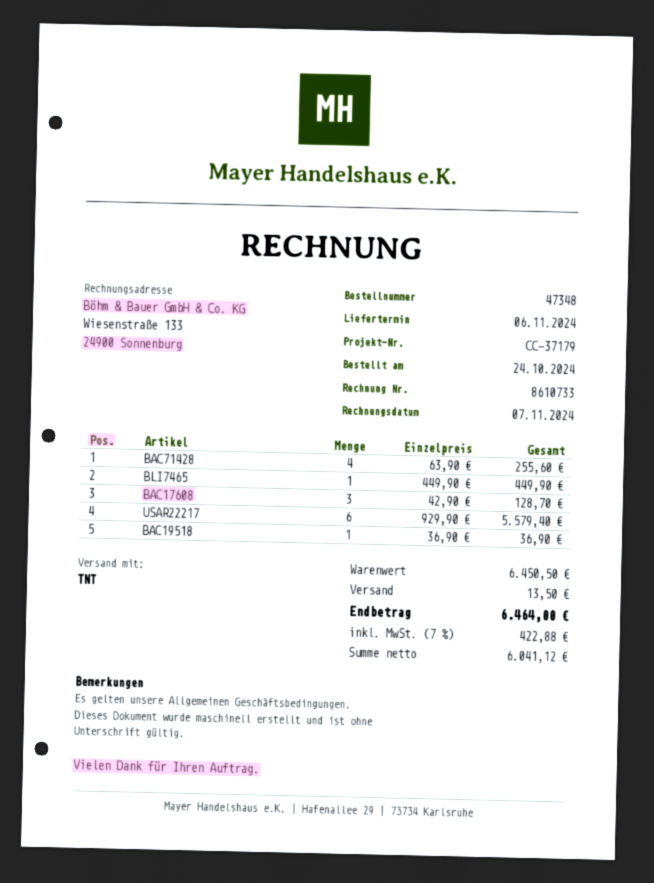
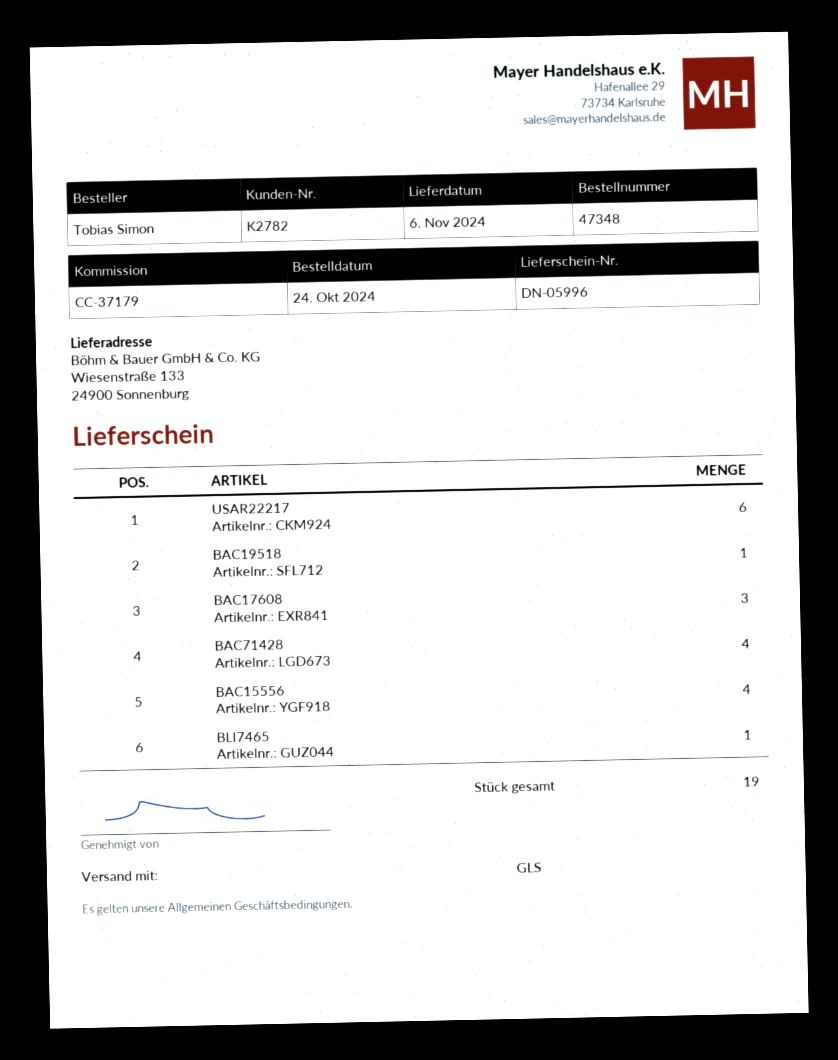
shipping method: TNT -> GLS
BAC15556: none -> 4

